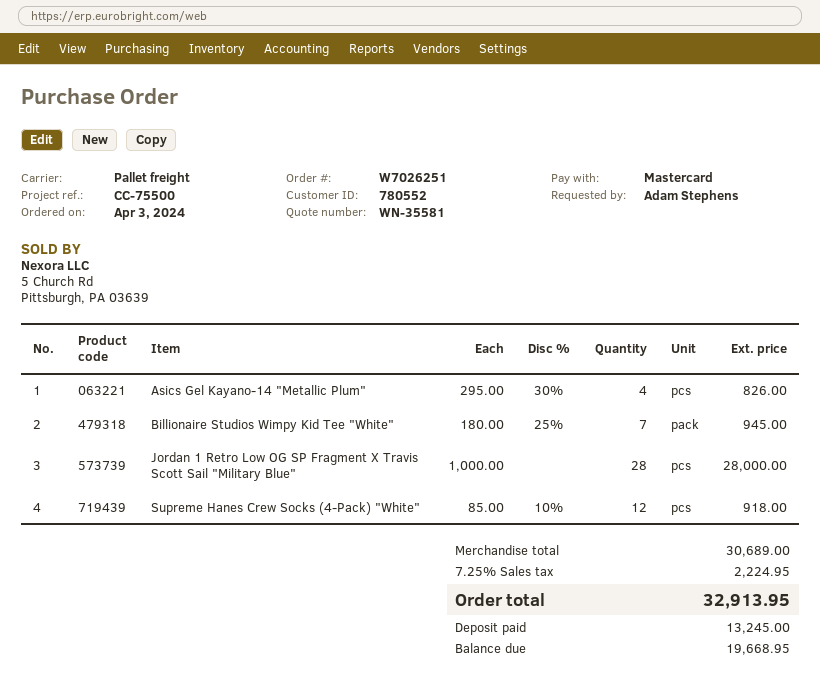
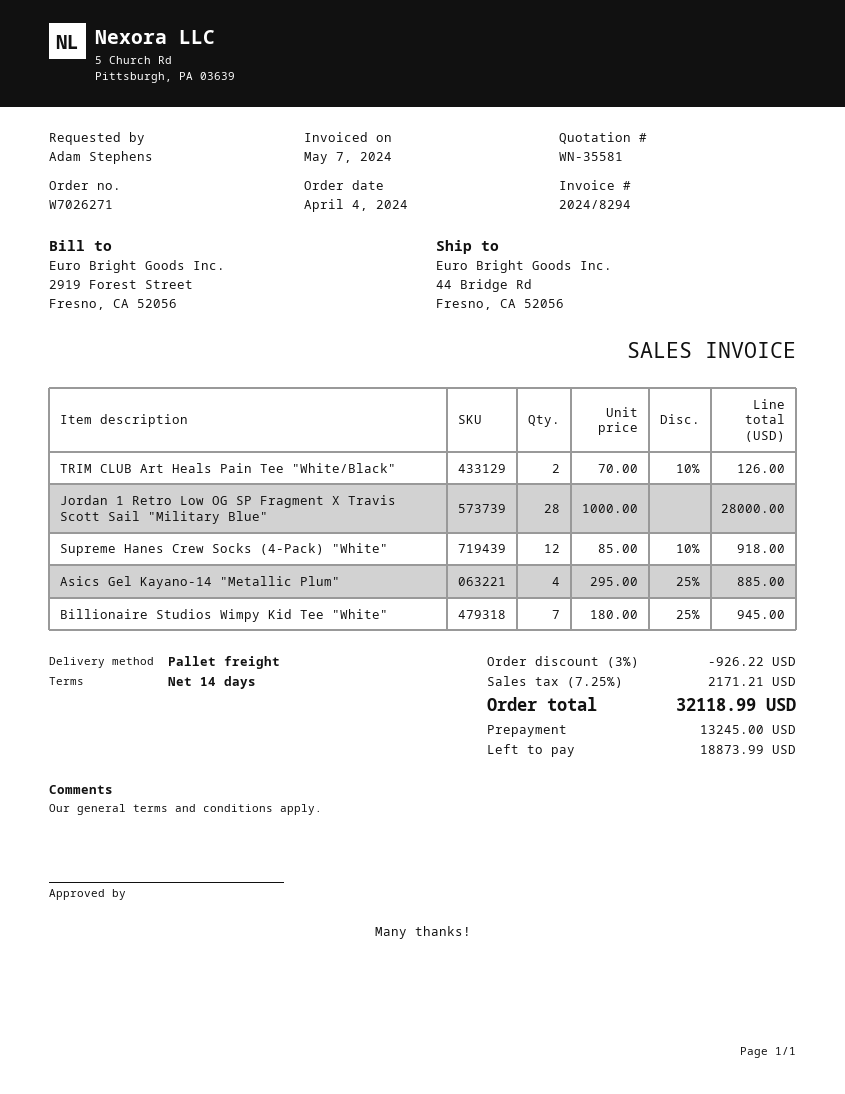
order number: W7026251 -> W7026271
order date: 2024-04-03 -> 2024-04-04
Asics Gel Kayano-14 "Metallic Plum": 4 x 295.00 - 30% = 826.00 -> 4 x 295.00 - 25% = 885.00
TRIM CLUB Art Heals Pain Tee "White/Black": none -> 2 x 70.00 - 10% = 126.00
discount: none -> 3% = 926.22
tax: 7.25% = 2224.95 -> 7.25% = 2171.21
total: 32913.95 -> 32118.99
balance: 19668.95 -> 18873.99

